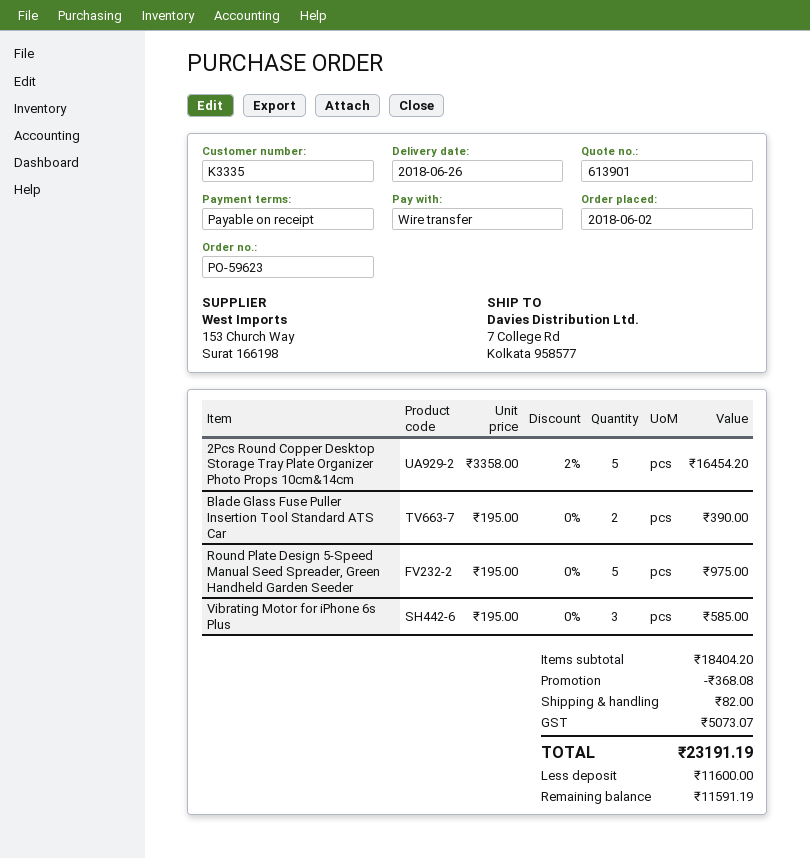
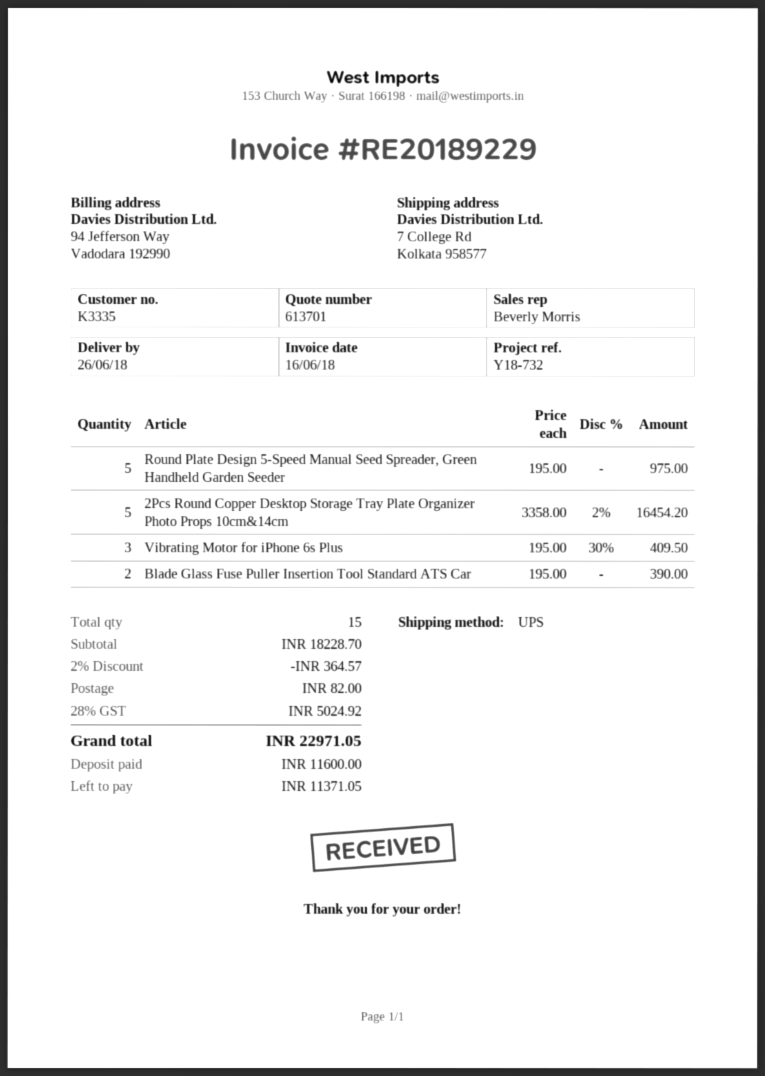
quote number: 613901 -> 613701
Vibrating Motor for iPhone 6s Plus: 3 x 195.00 = 585.00 -> 3 x 195.00 - 30% = 409.50
subtotal: 18404.20 -> 18228.70
discount: 368.08 -> 364.57
tax: 5073.07 -> 5024.92
total: 23191.19 -> 22971.05
balance: 11591.19 -> 11371.05

